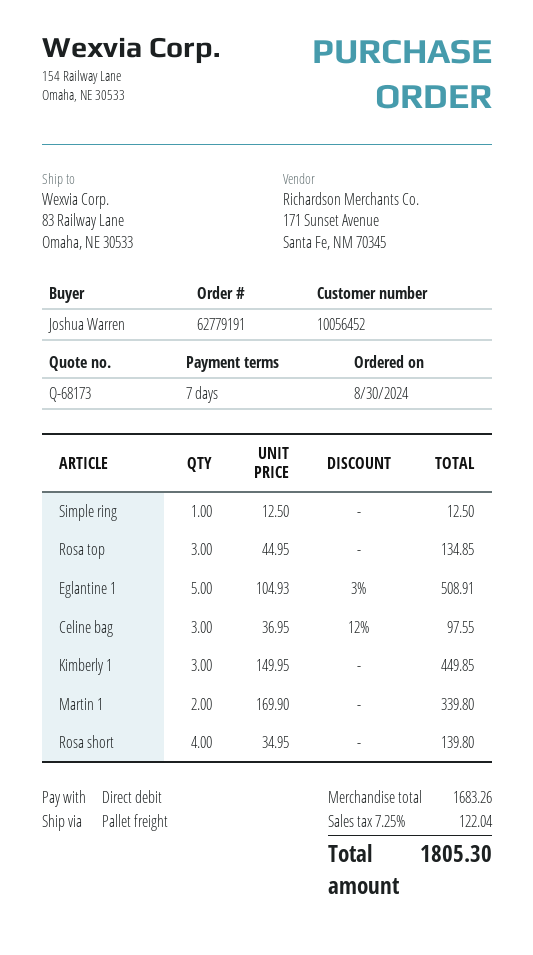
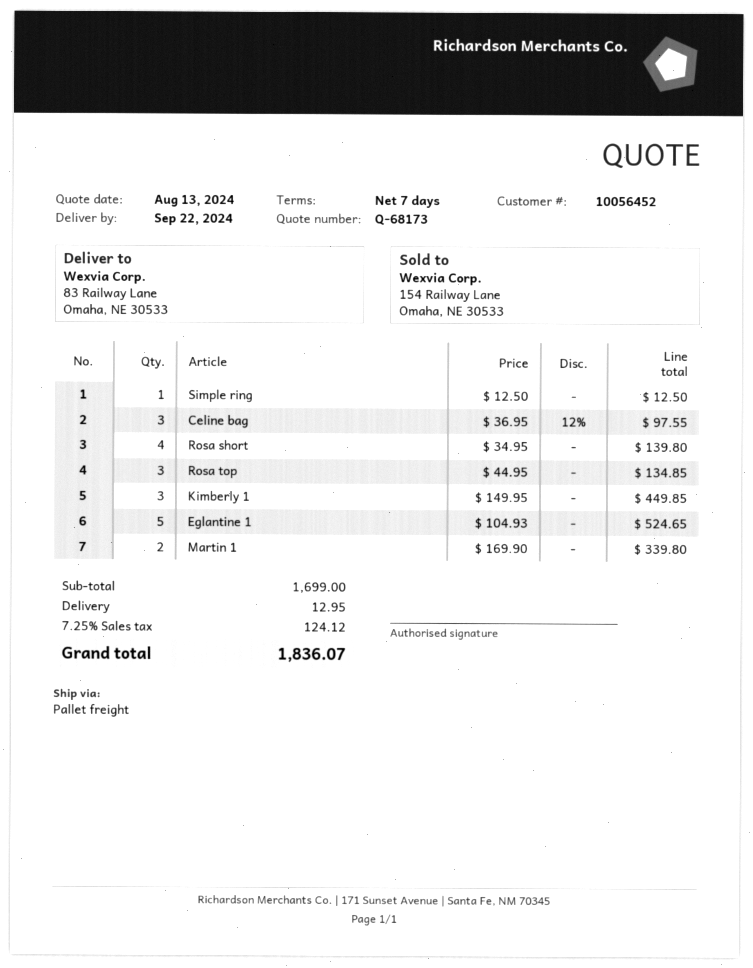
Eglantine 1: 5 x 104.93 - 3% = 508.91 -> 5 x 104.93 = 524.65
subtotal: 1683.26 -> 1699.00
shipping: none -> 12.95
tax: 7.25% = 122.04 -> 7.25% = 124.12
total: 1805.30 -> 1836.07

